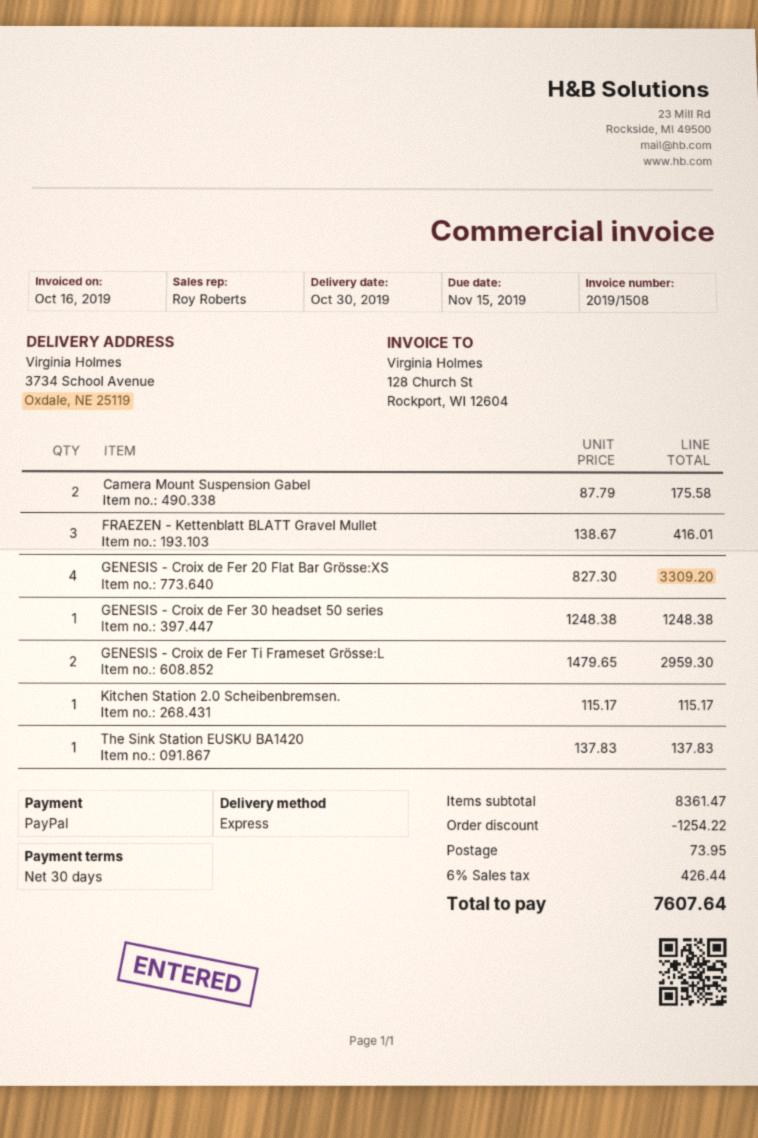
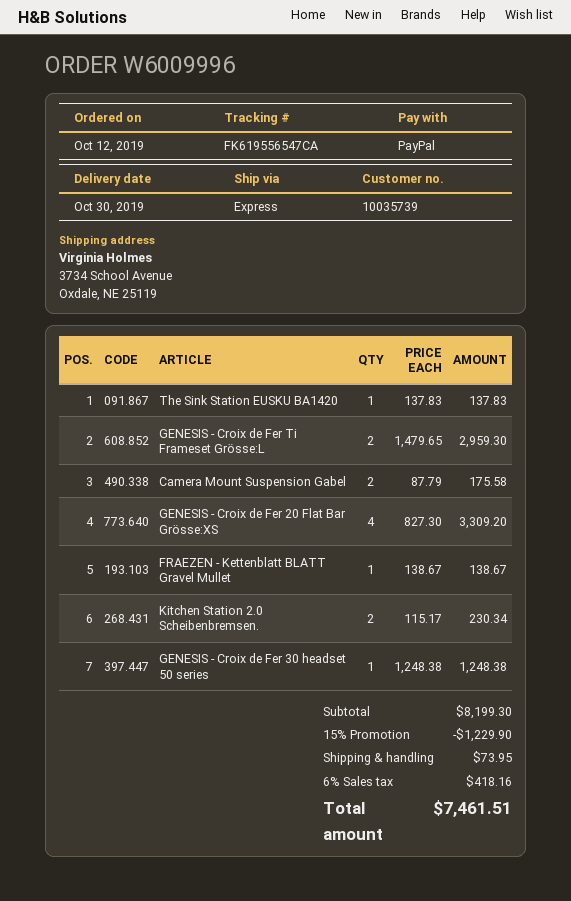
FRAEZEN - Kettenblatt BLATT Gravel Mullet: 3 x 138.67 = 416.01 -> 1 x 138.67 = 138.67
Kitchen Station 2.0 Scheibenbremsen.: 1 x 115.17 = 115.17 -> 2 x 115.17 = 230.34
subtotal: 8361.47 -> 8199.30
discount: 1254.22 -> 1229.90
tax: 6% = 426.44 -> 6% = 418.16
total: 7607.64 -> 7461.51

